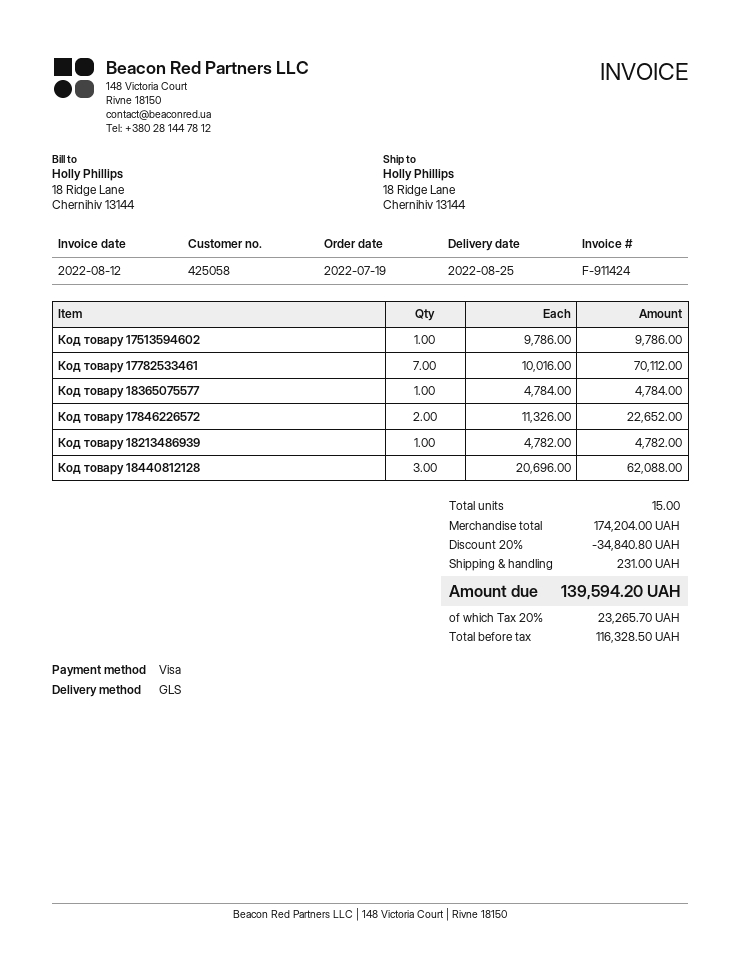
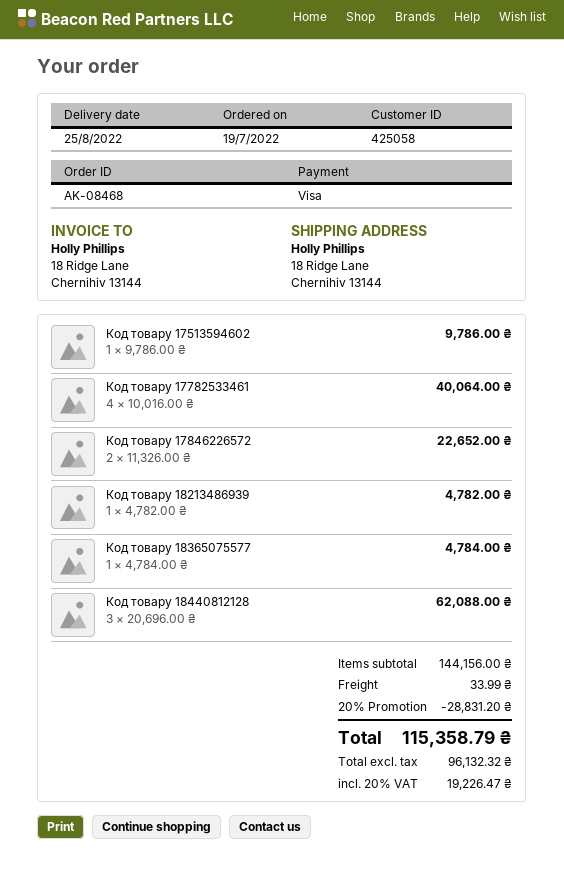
Код товару 17782533461: 7 x 10016.00 = 70112.00 -> 4 x 10016.00 = 40064.00
subtotal: 174204.00 -> 144156.00
discount: 20% = 34840.80 -> 20% = 28831.20
shipping: 231.00 -> 33.99
net: 116328.50 -> 96132.32
tax: 20% = 23265.70 -> 20% = 19226.47
total: 139594.20 -> 115358.79

